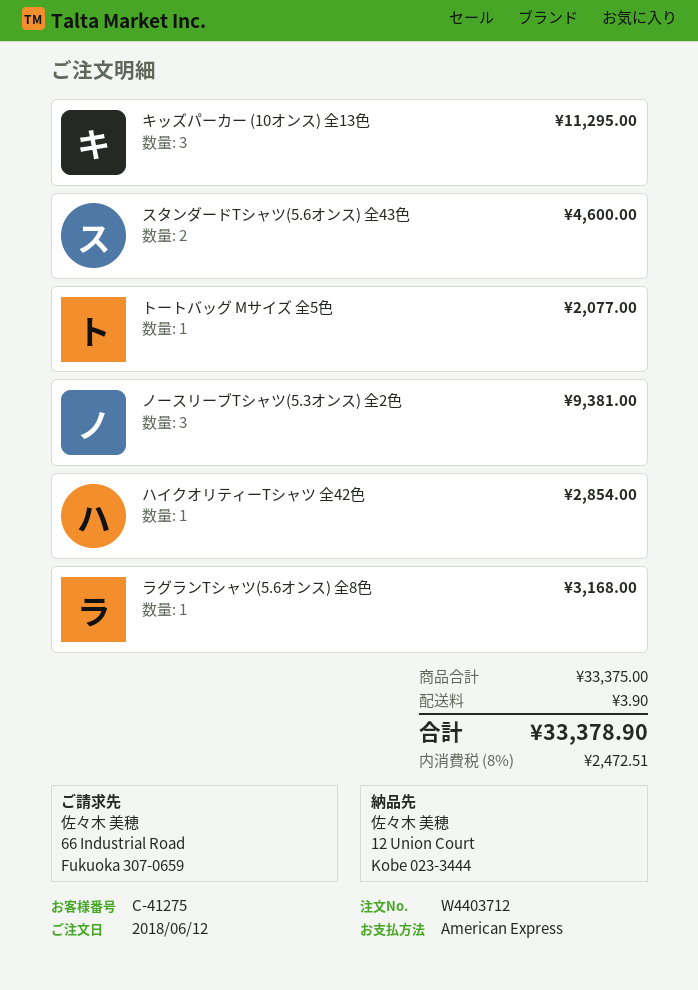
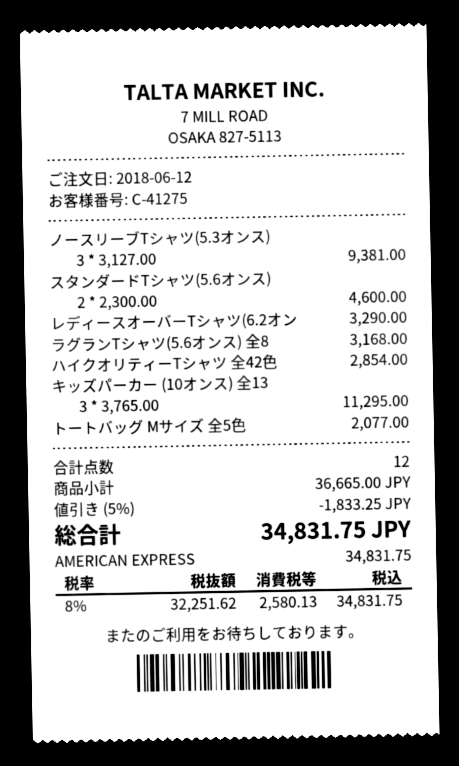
レディースオーバーTシャツ(6.2オン: none -> 1 for 3290.00
subtotal: 33375.00 -> 36665.00
discount: none -> 5% = 1833.25
shipping: 3.90 -> none
tax: 8% = 2472.51 -> 8% = 2580.13
total: 33378.90 -> 34831.75

